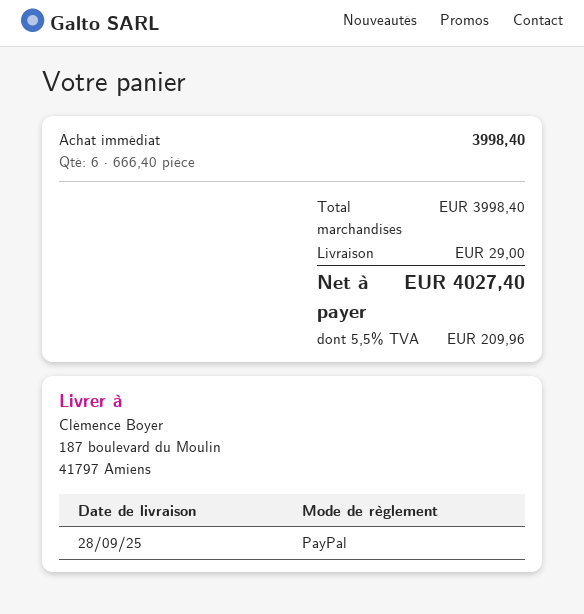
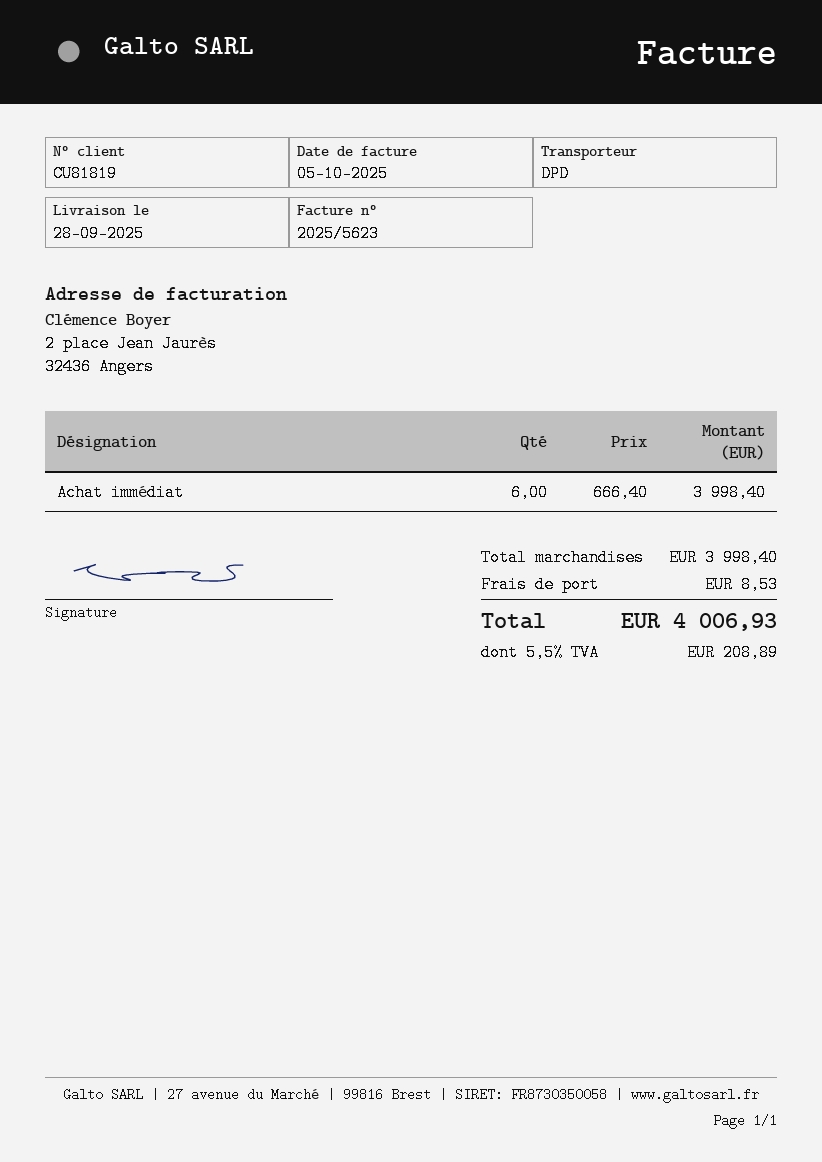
shipping: 29.00 -> 8.53
tax: 5.5% = 209.96 -> 5.5% = 208.89
total: 4027.40 -> 4006.93

